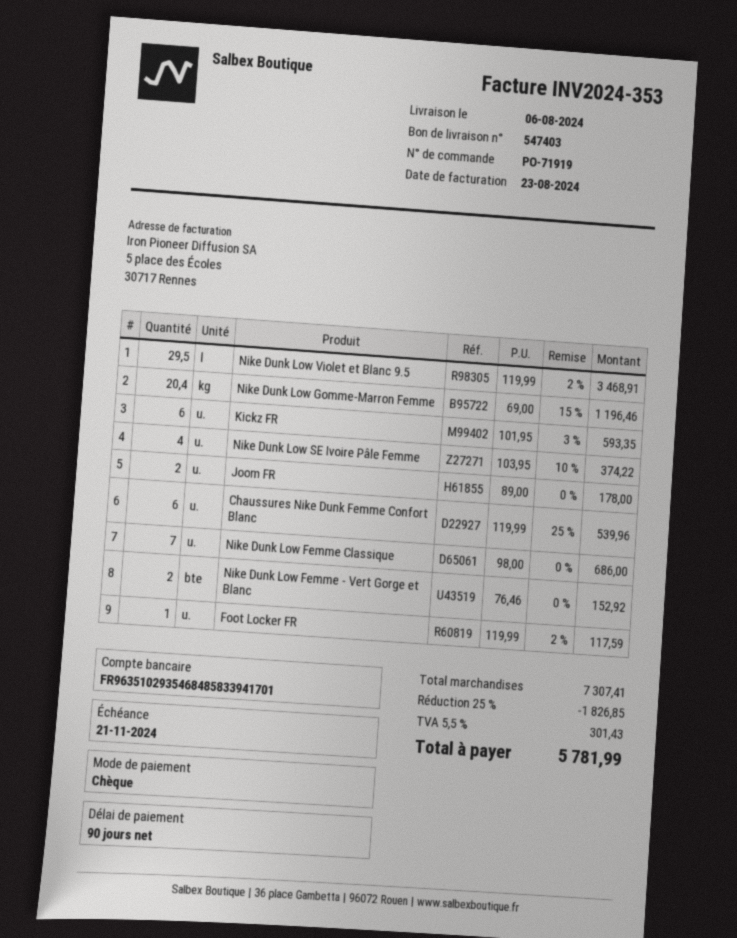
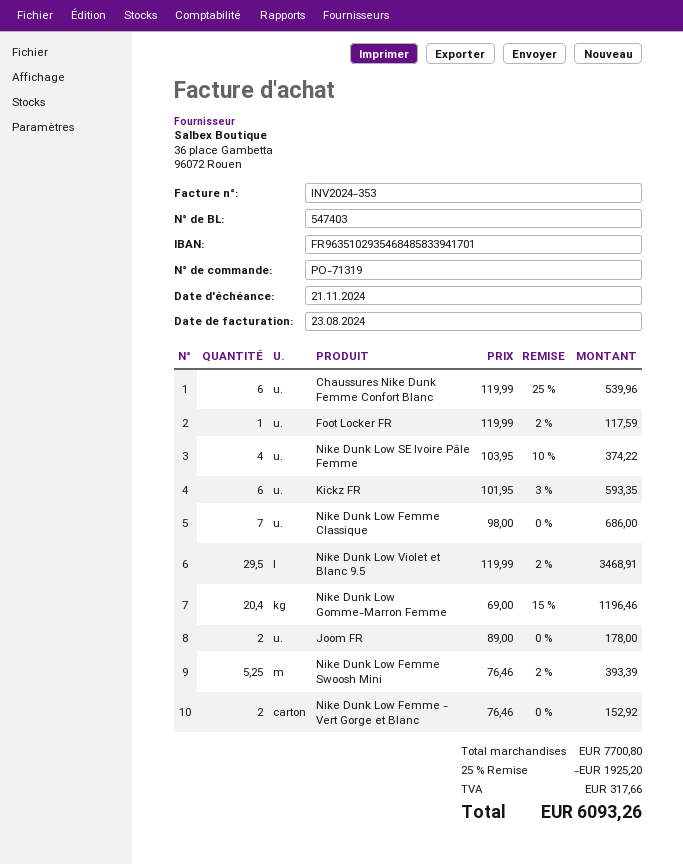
order number: PO-71919 -> PO-71319
Nike Dunk Low Femme Swoosh Mini: none -> 5.25 x 76.46 - 2% = 393.39
subtotal: 7307.41 -> 7700.80
discount: 25% = 1826.85 -> 25% = 1925.20
tax: 301.43 -> 317.66
total: 5781.99 -> 6093.26

